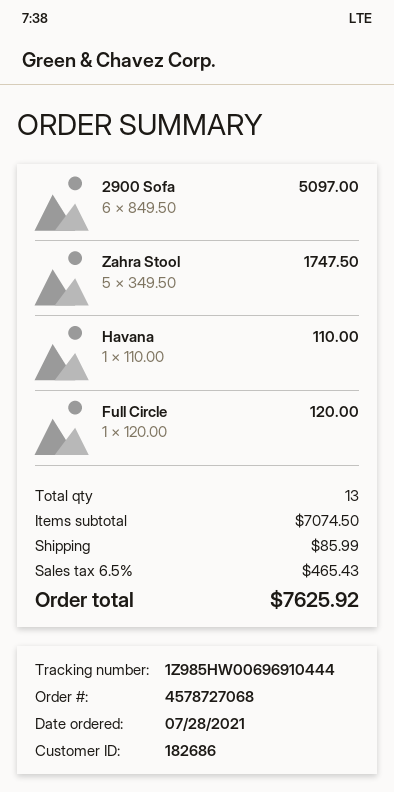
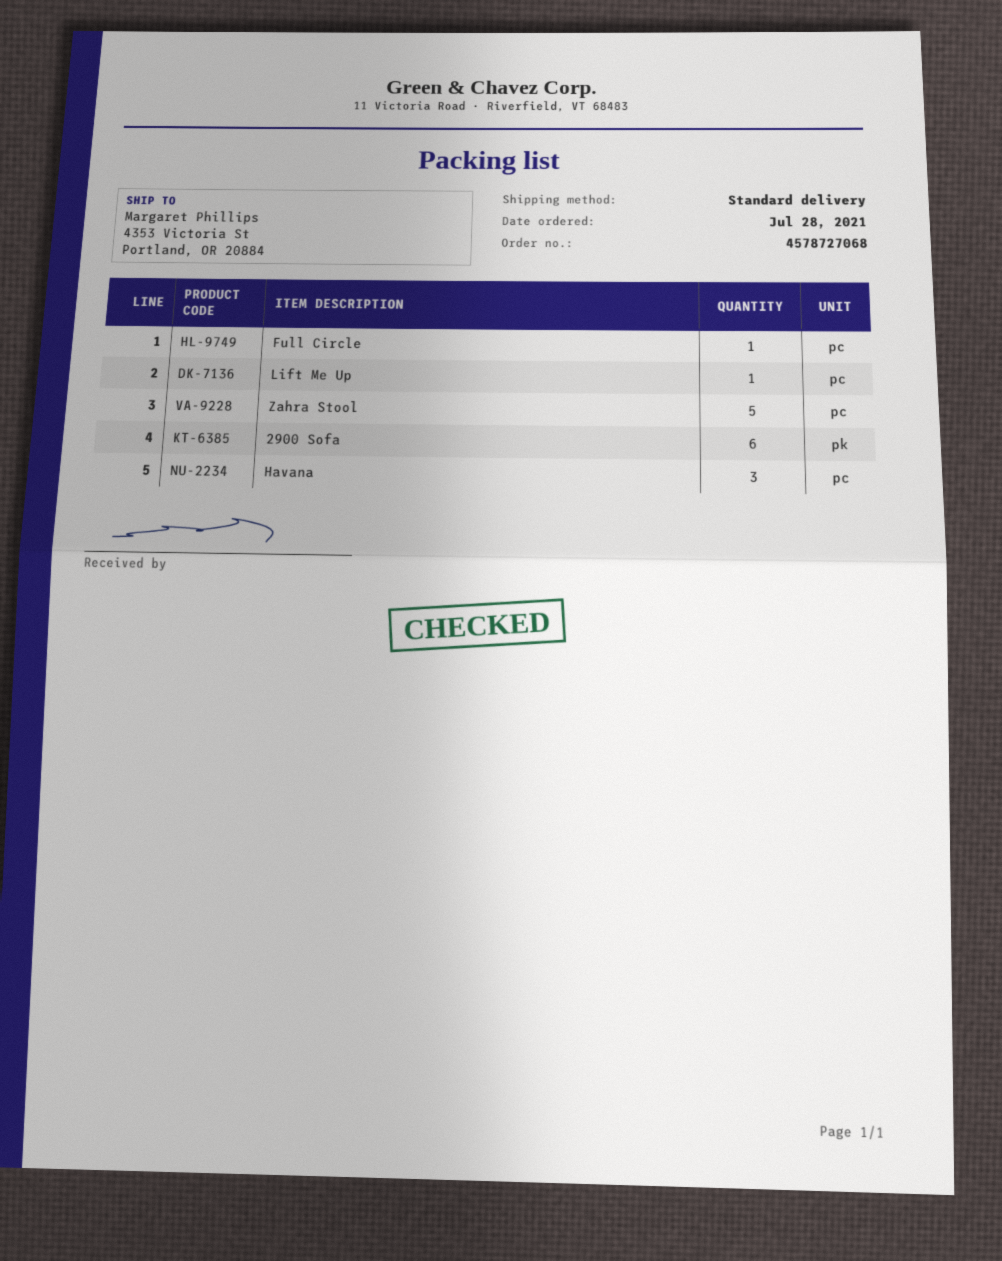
Havana: 1 -> 3
Lift Me Up: none -> 1

